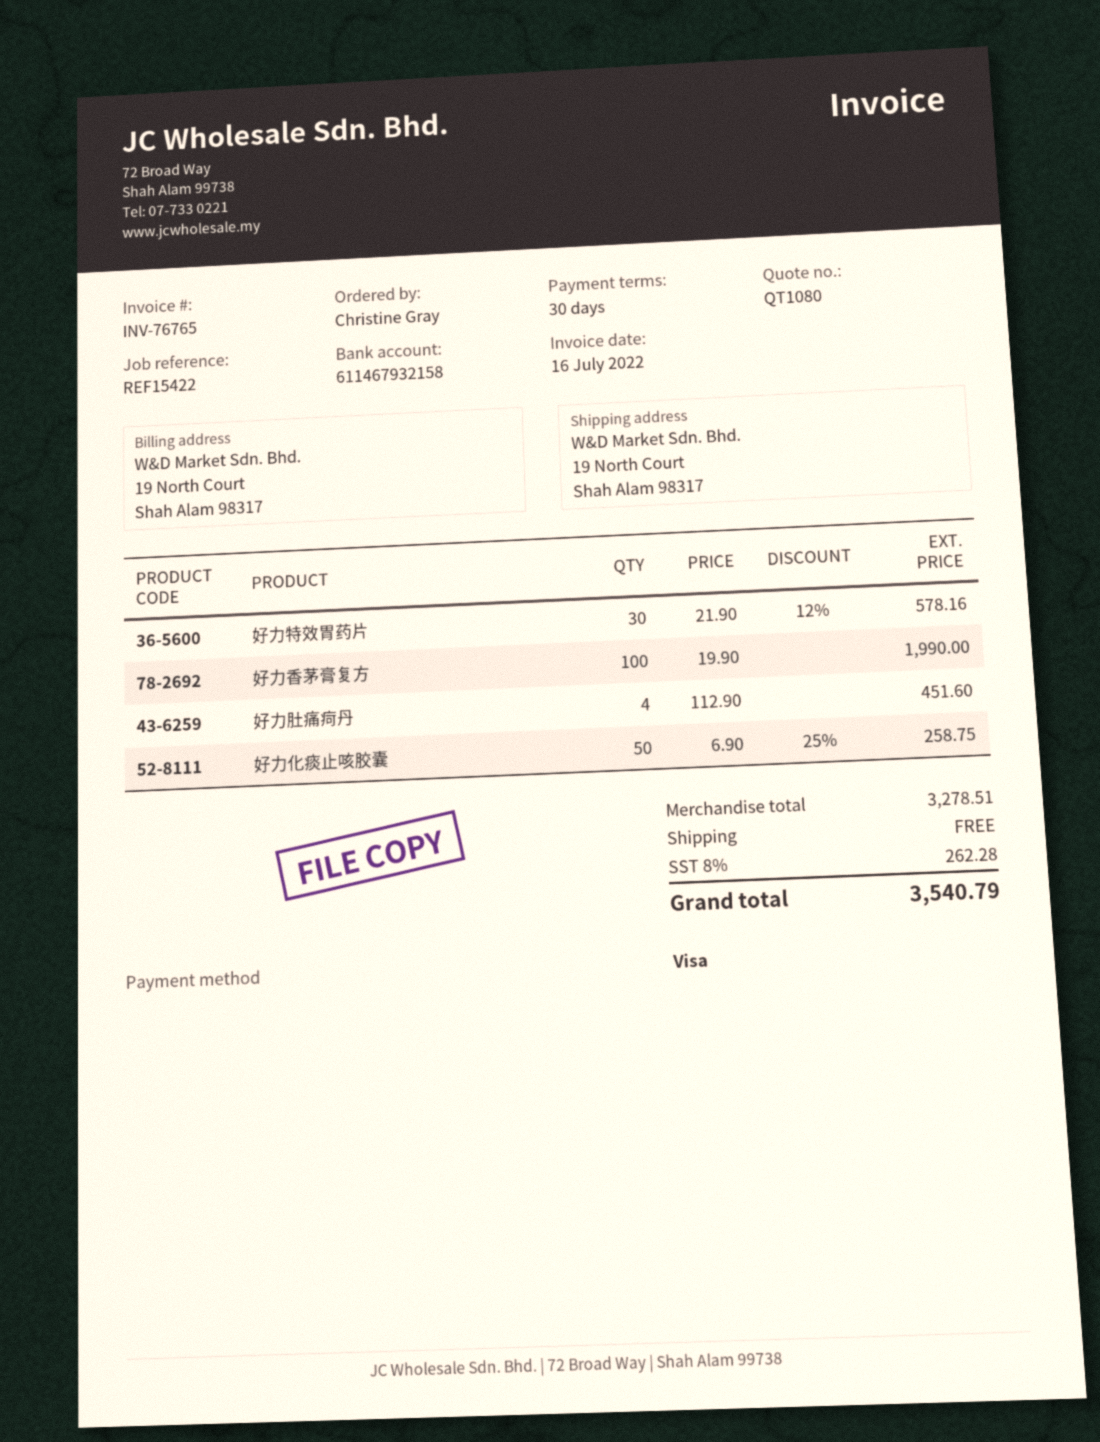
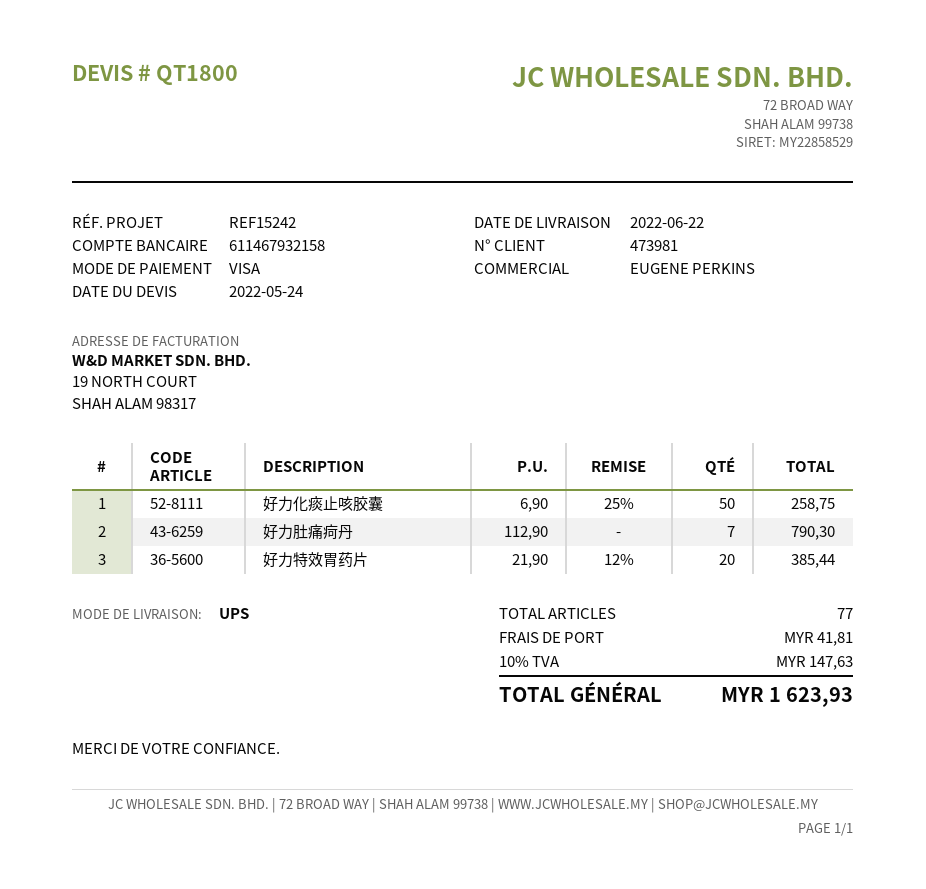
quote number: QT1080 -> QT1800
reference: REF15422 -> REF15242
好力特效胃药片: 30 x 21.90 - 12% = 578.16 -> 20 x 21.90 - 12% = 385.44
好力香茅膏复方: 100 x 19.90 = 1990.00 -> none
好力肚痛疴丹: 4 x 112.90 = 451.60 -> 7 x 112.90 = 790.30
shipping: 0.00 -> 41.81
tax: 8% = 262.28 -> 10% = 147.63
total: 3540.79 -> 1623.93

